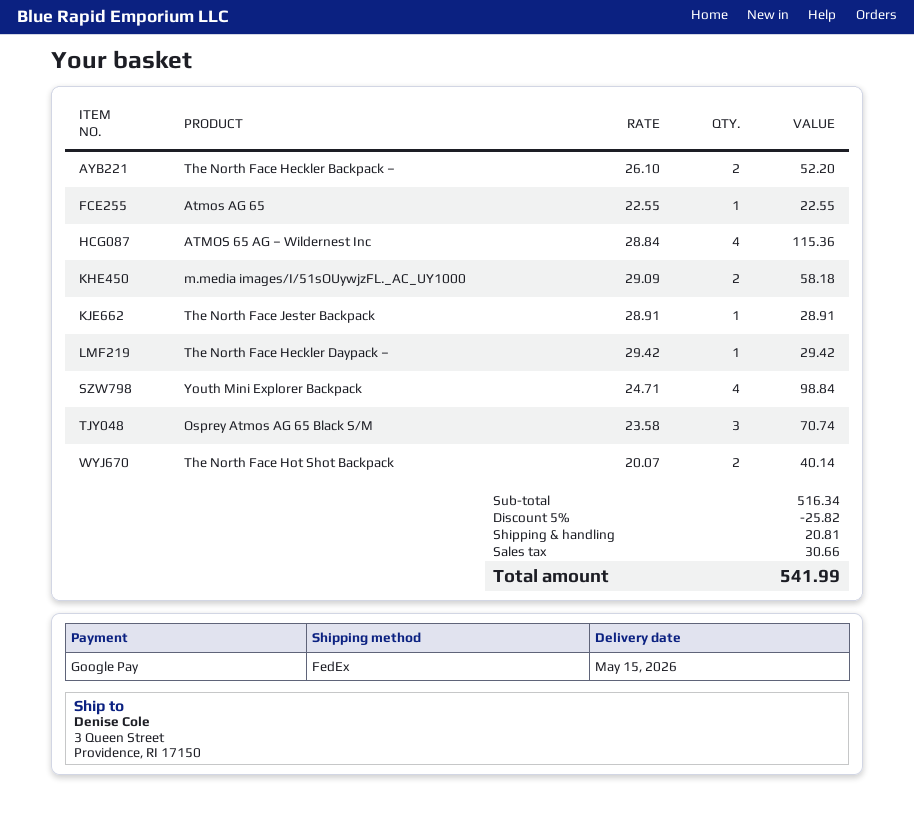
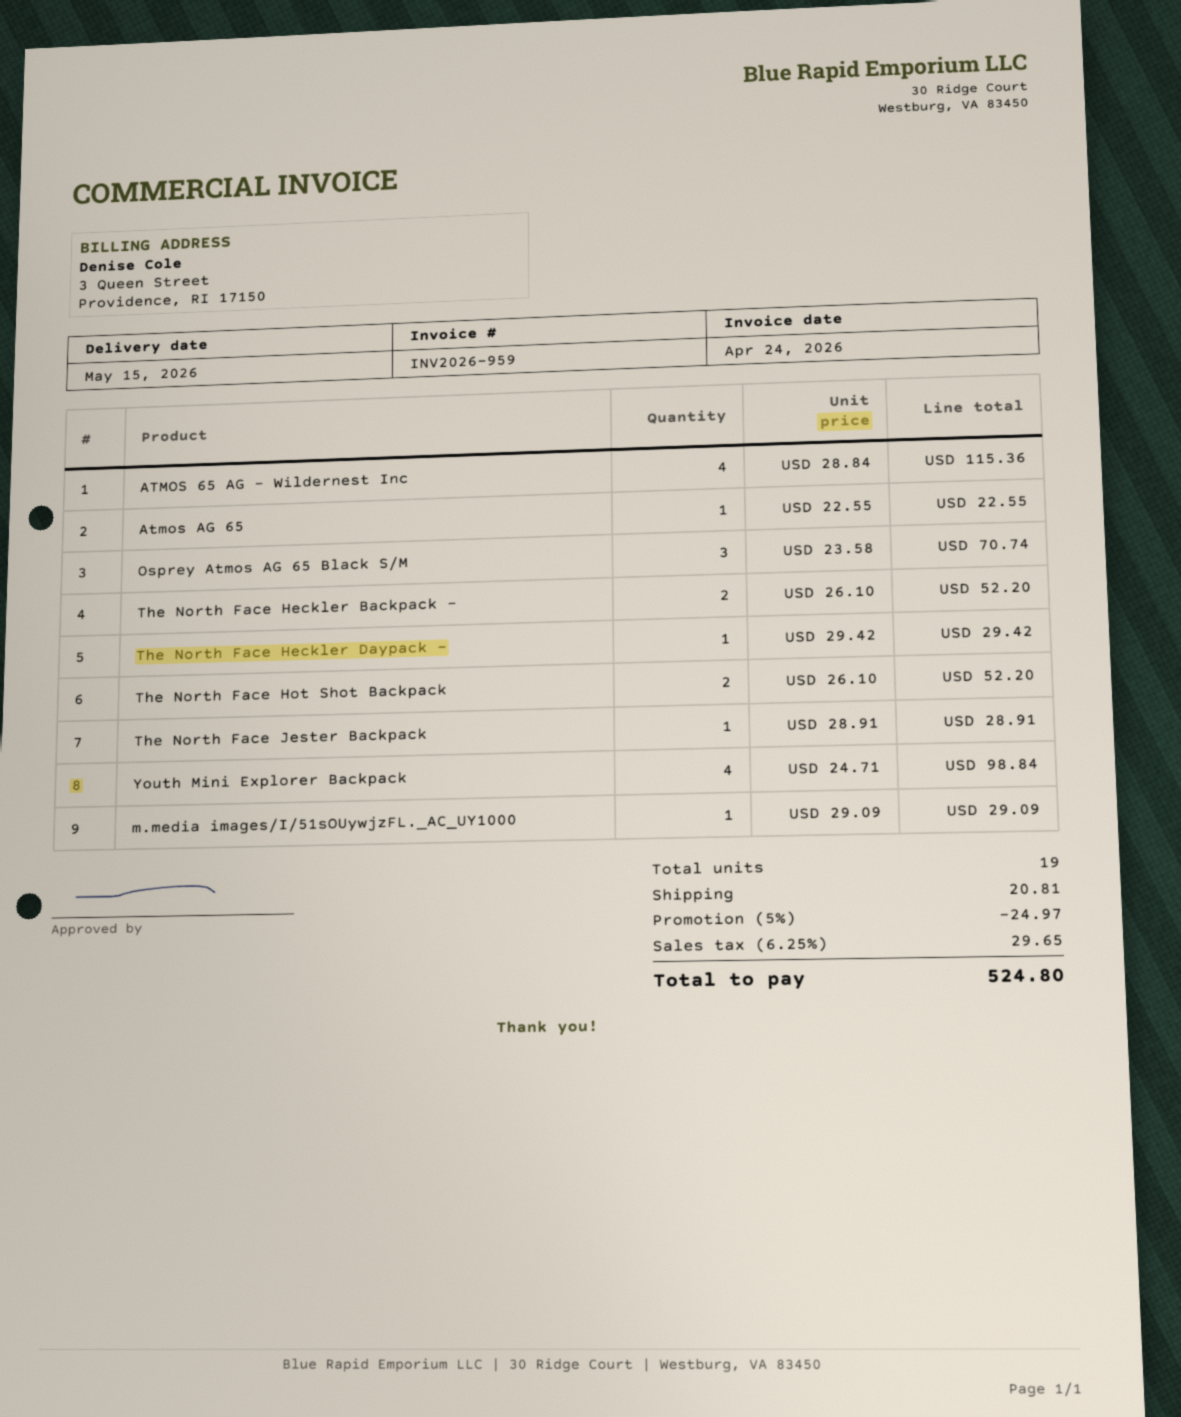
m.media images/I/51sOUywjzFL._AC_UY1000: 2 x 29.09 = 58.18 -> 1 x 29.09 = 29.09
The North Face Hot Shot Backpack: 2 x 20.07 = 40.14 -> 2 x 26.10 = 52.20
discount: 5% = 25.82 -> 5% = 24.97
tax: 30.66 -> 29.65
total: 541.99 -> 524.80

